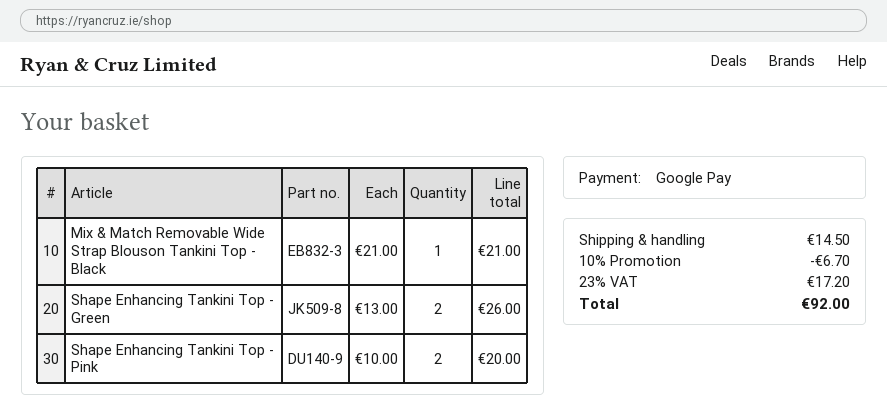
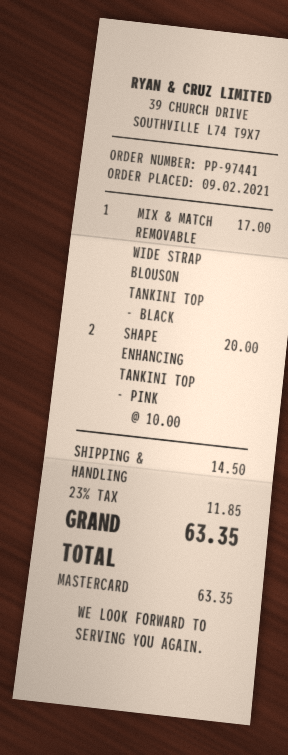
payment method: Google Pay -> Mastercard
Mix & Match Removable Wide Strap Blouson Tankini Top - Black: 1 x 21.00 = 21.00 -> 1 x 17.00 = 17.00
Shape Enhancing Tankini Top - Green: 2 x 13.00 = 26.00 -> none
discount: 10% = 6.70 -> none
tax: 23% = 17.20 -> 23% = 11.85
total: 92.00 -> 63.35

